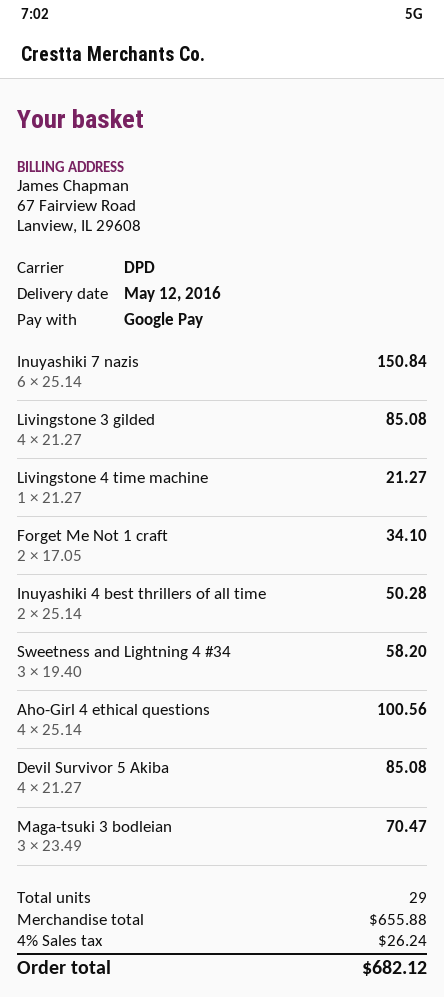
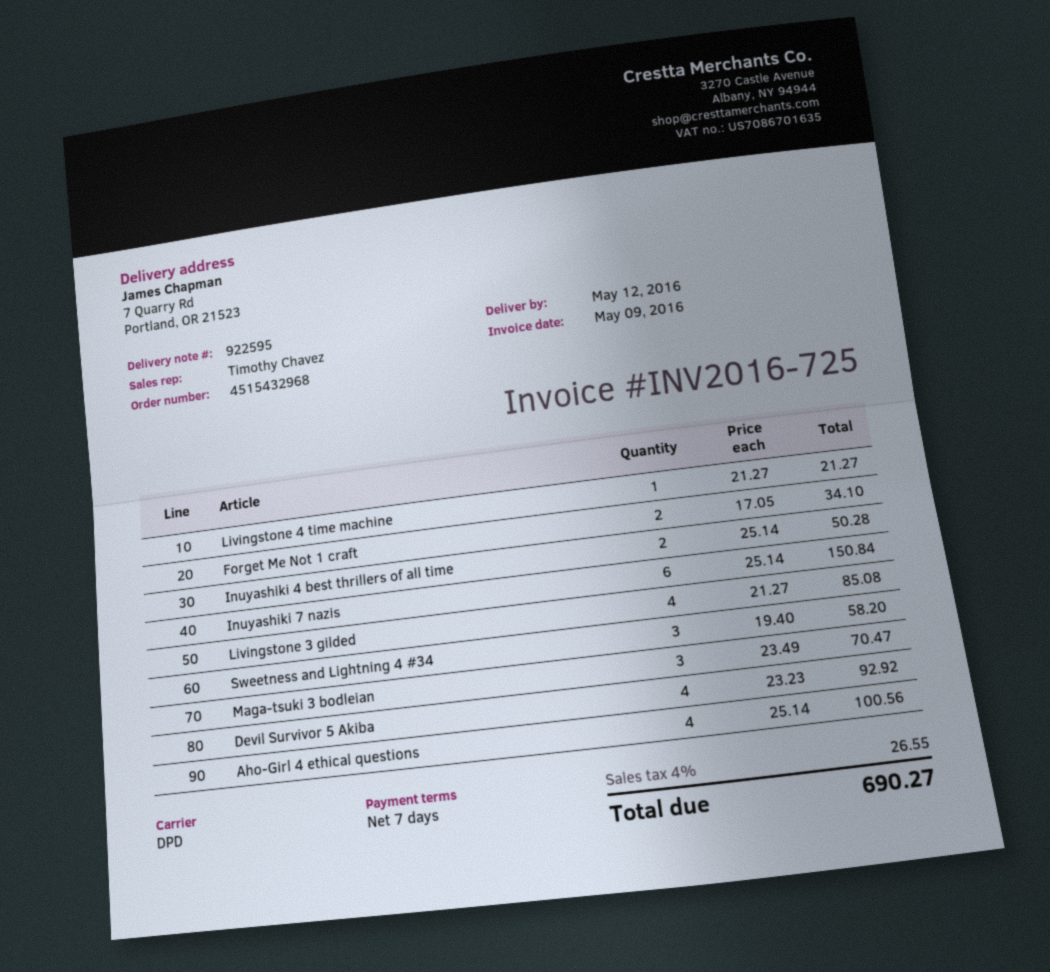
Devil Survivor 5 Akiba: 4 x 21.27 = 85.08 -> 4 x 23.23 = 92.92
tax: 4% = 26.24 -> 4% = 26.55
total: 682.12 -> 690.27

